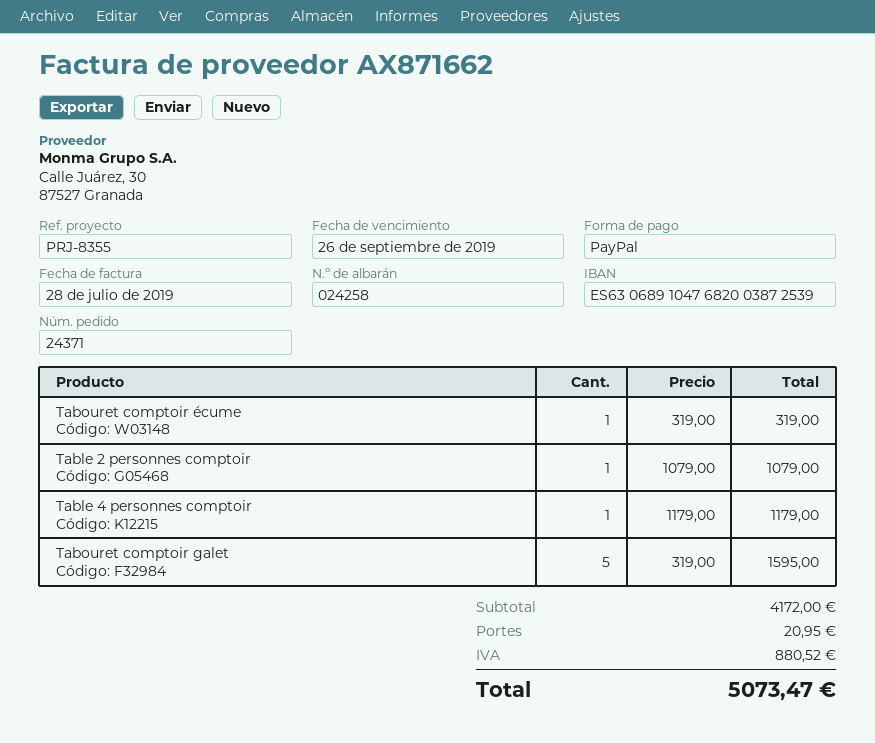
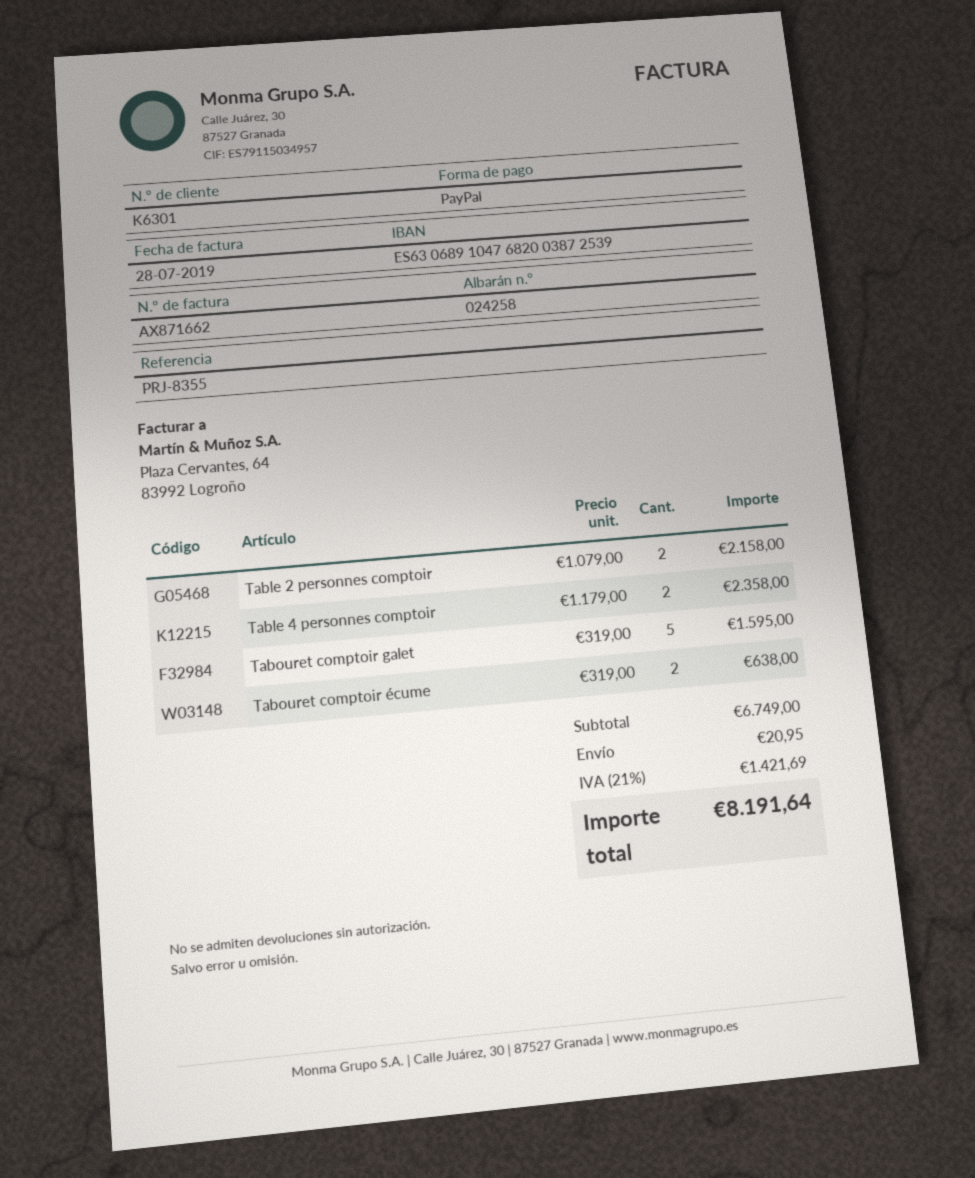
Tabouret comptoir écume: 1 x 319.00 = 319.00 -> 2 x 319.00 = 638.00
Table 2 personnes comptoir: 1 x 1079.00 = 1079.00 -> 2 x 1079.00 = 2158.00
Table 4 personnes comptoir: 1 x 1179.00 = 1179.00 -> 2 x 1179.00 = 2358.00
subtotal: 4172.00 -> 6749.00
tax: 880.52 -> 1421.69
total: 5073.47 -> 8191.64

